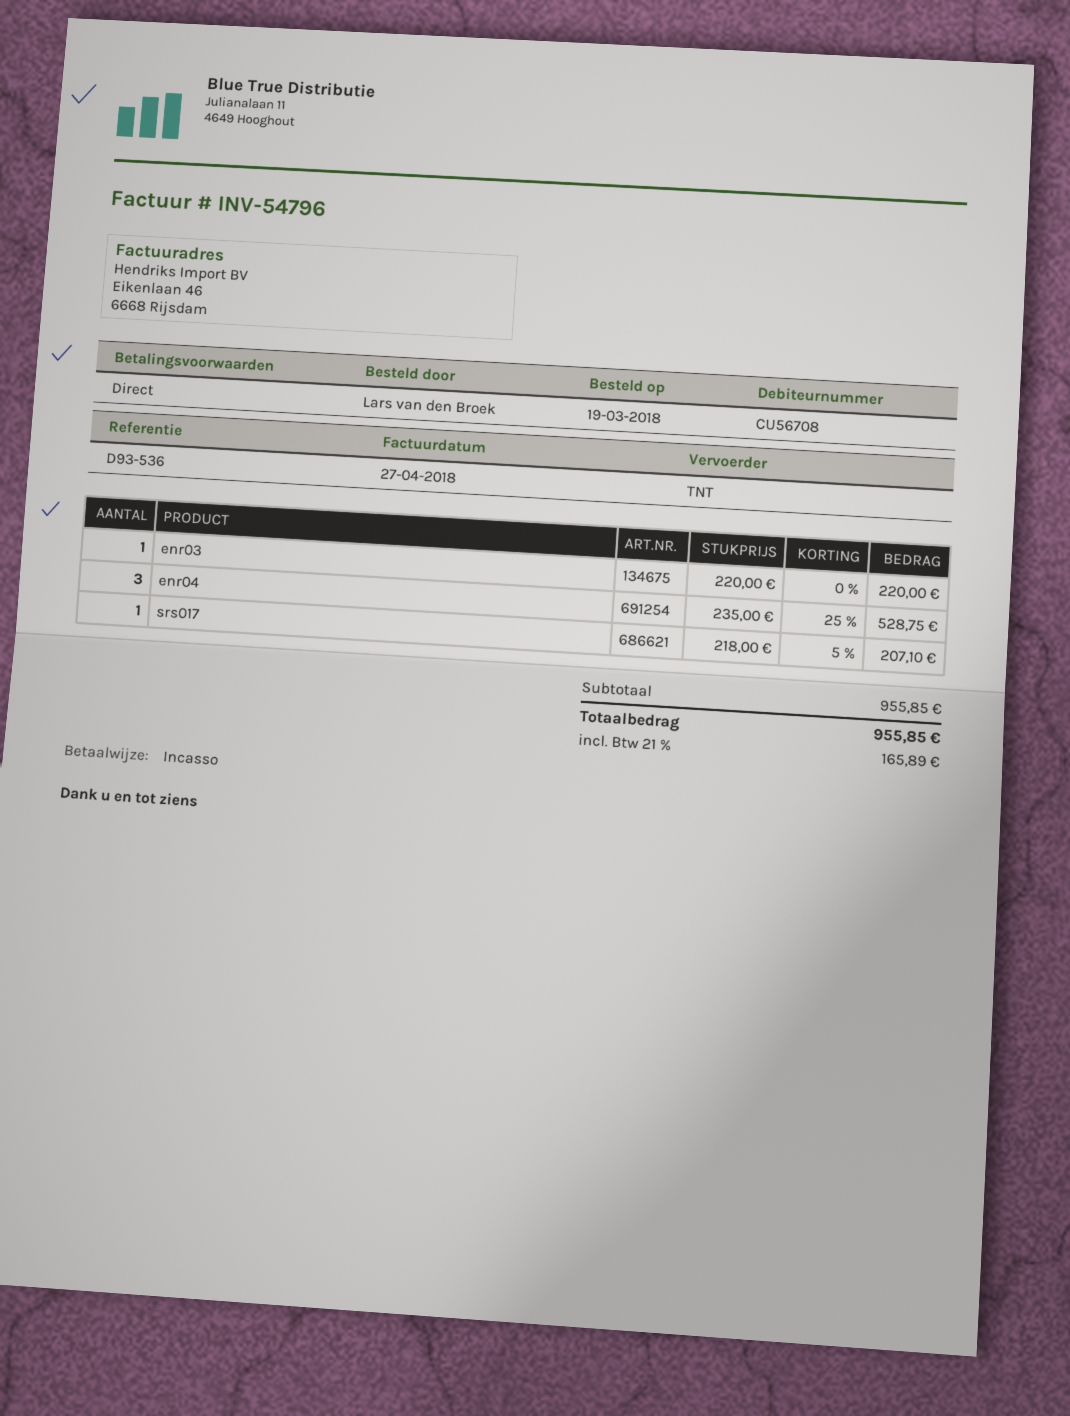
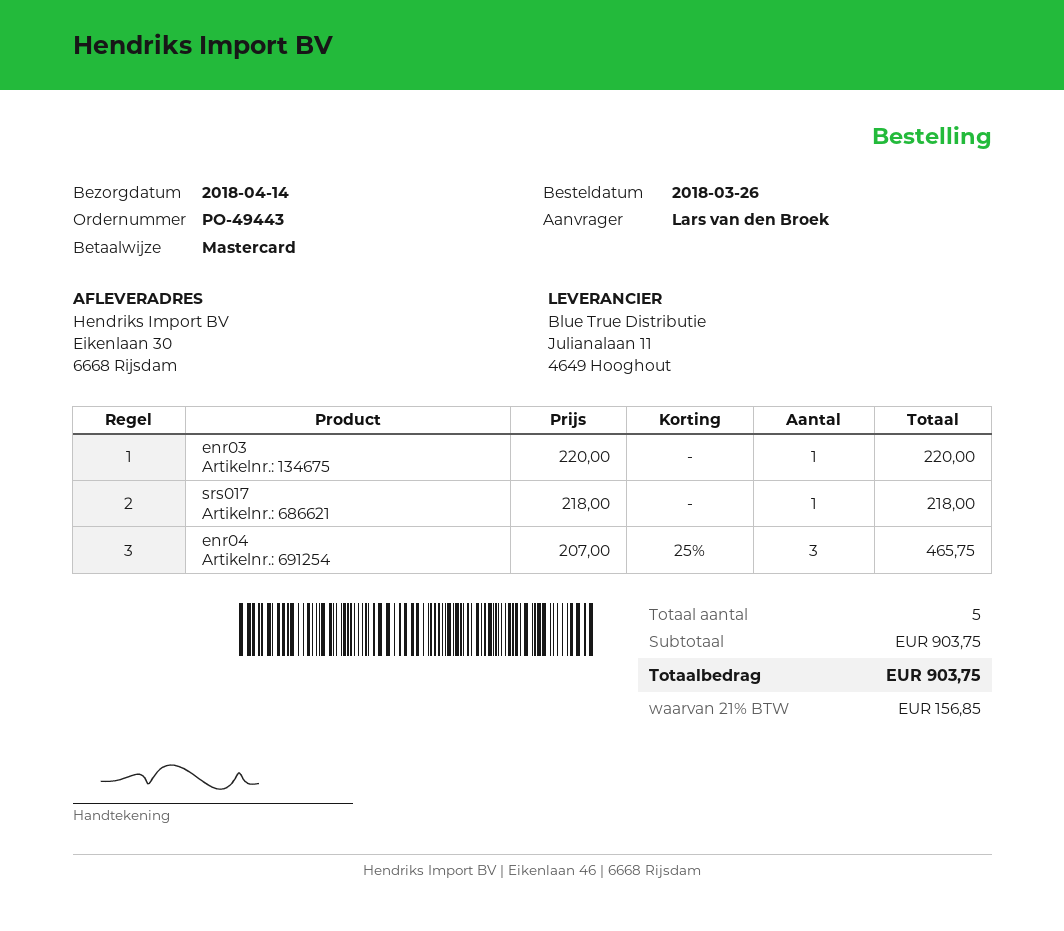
order date: 2018-03-19 -> 2018-03-26
payment method: direct debit -> Mastercard
enr04: 3 x 235.00 - 25% = 528.75 -> 3 x 207.00 - 25% = 465.75
srs017: 1 x 218.00 - 5% = 207.10 -> 1 x 218.00 = 218.00
subtotal: 955.85 -> 903.75
tax: 21% = 165.89 -> 21% = 156.85
total: 955.85 -> 903.75

